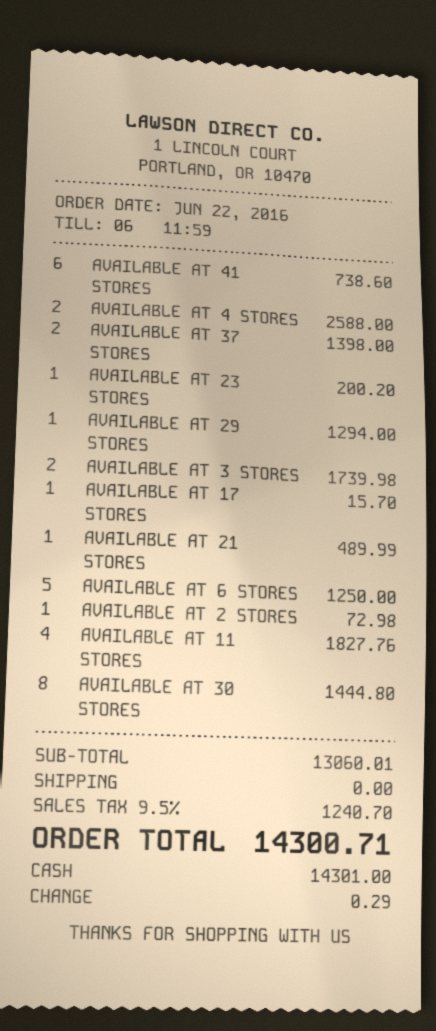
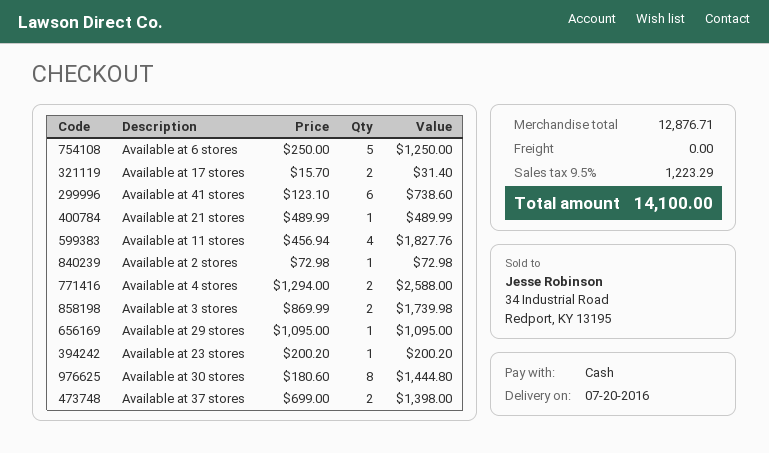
AVAILABLE AT 29 STORES: 1 for 1294.00 -> 1 for 1095.00
AVAILABLE AT 17 STORES: 1 for 15.70 -> 2 for 31.40
subtotal: 13060.01 -> 12876.71
tax: 9.5% = 1240.70 -> 9.5% = 1223.29
total: 14300.71 -> 14100.00

